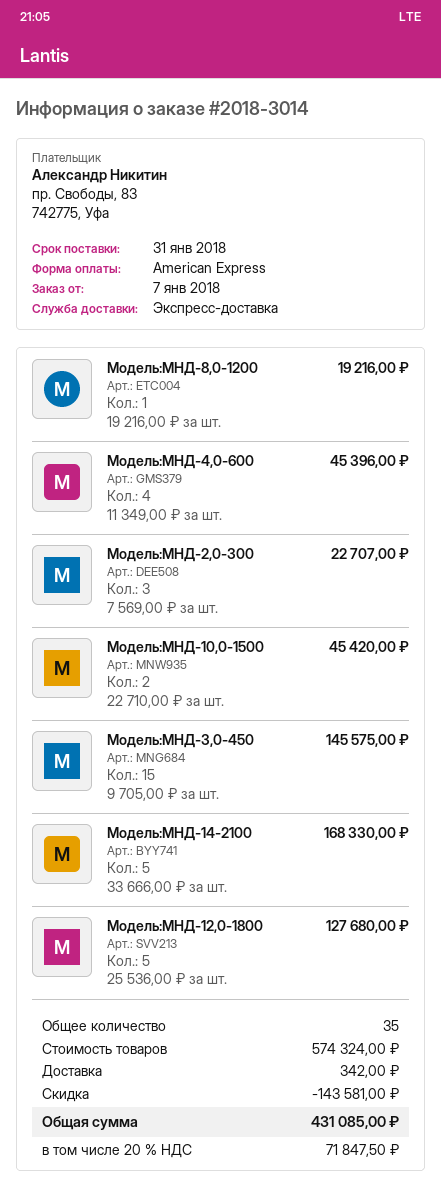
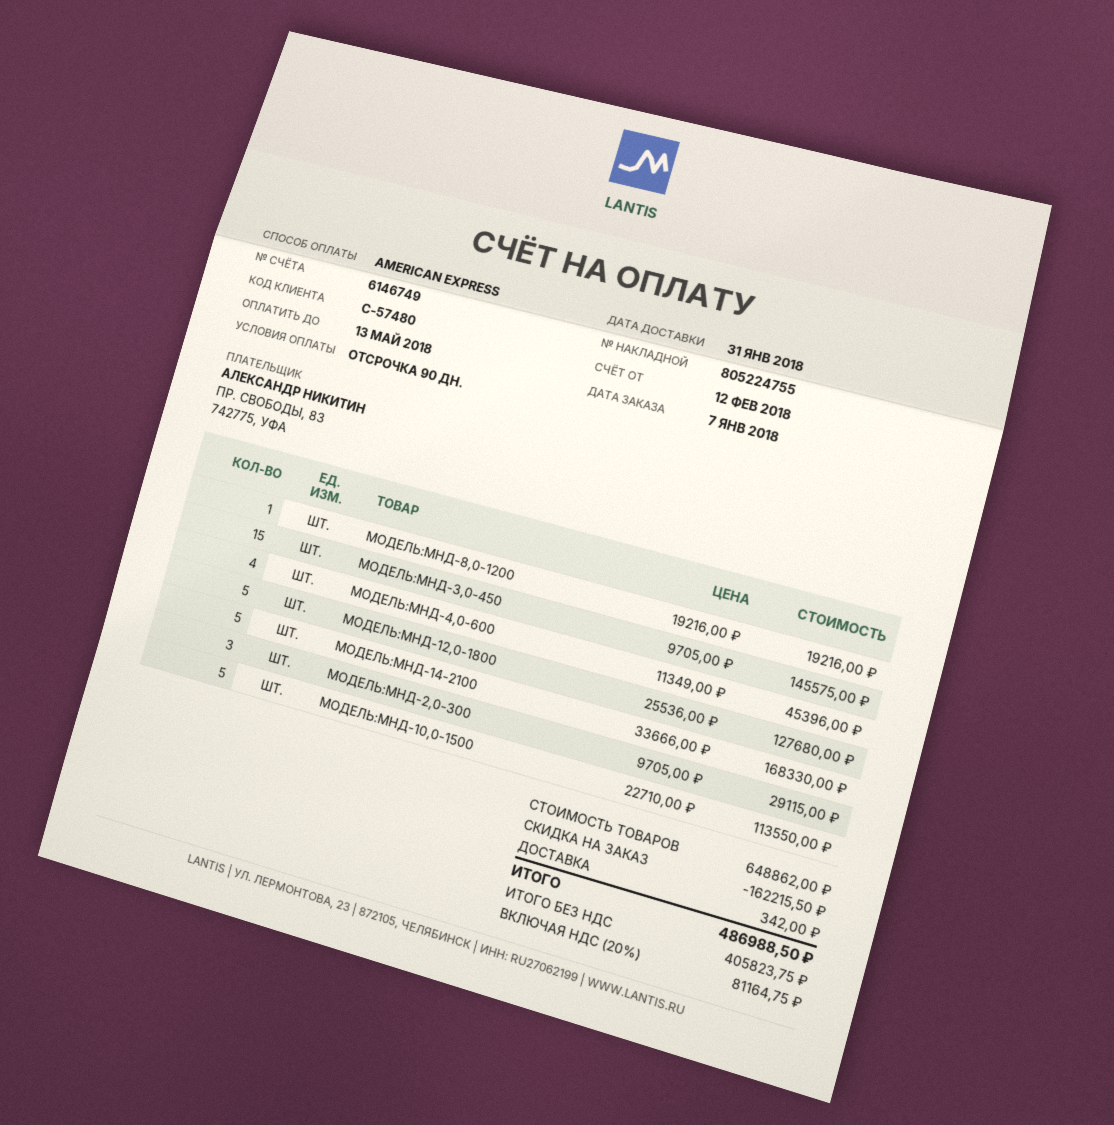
Модель:МНД-2,0-300: 3 x 7569.00 = 22707.00 -> 3 x 9705.00 = 29115.00
Модель:МНД-10,0-1500: 2 x 22710.00 = 45420.00 -> 5 x 22710.00 = 113550.00
subtotal: 574324.00 -> 648862.00
discount: 143581.00 -> 162215.50
tax: 20% = 71847.50 -> 20% = 81164.75
total: 431085.00 -> 486988.50

